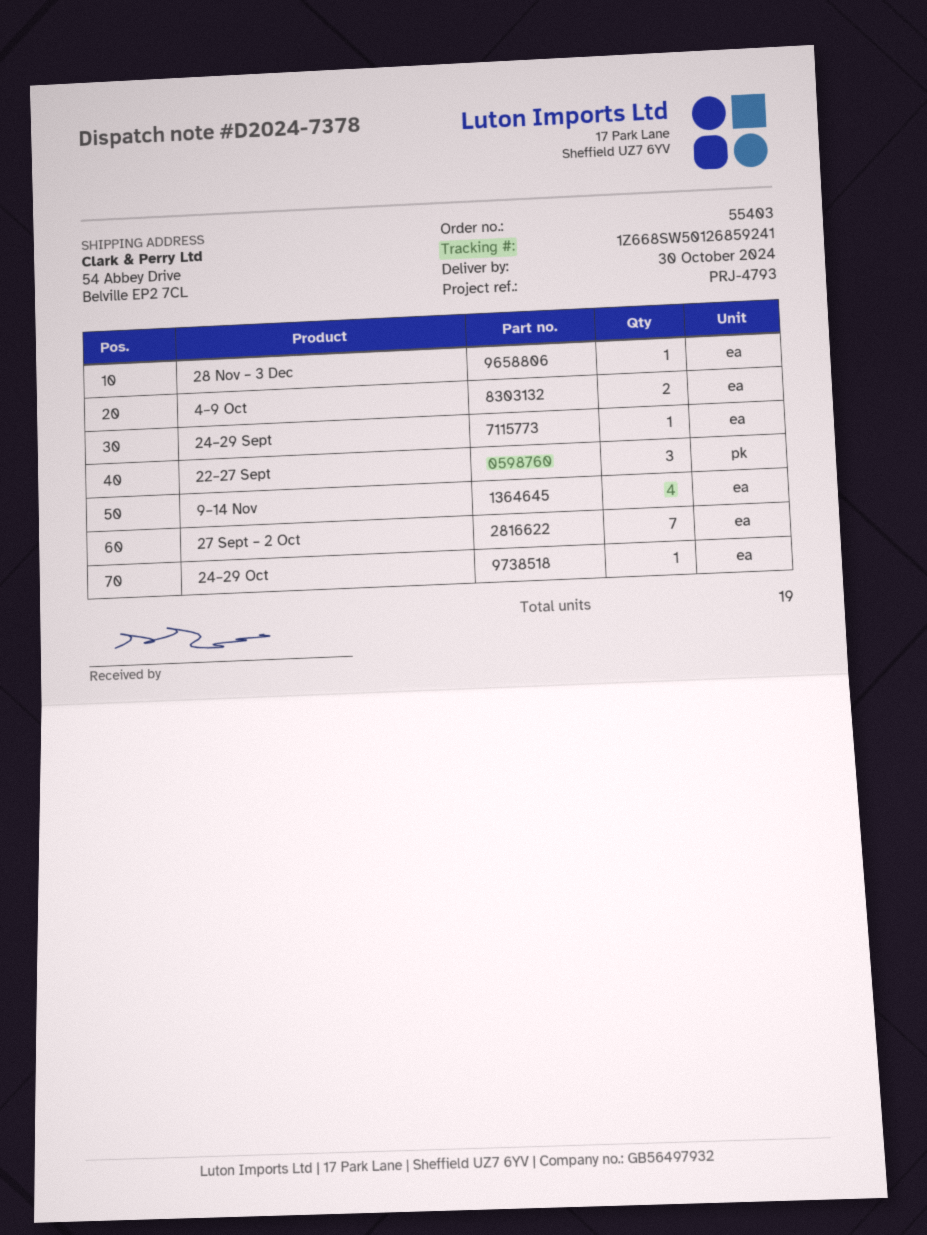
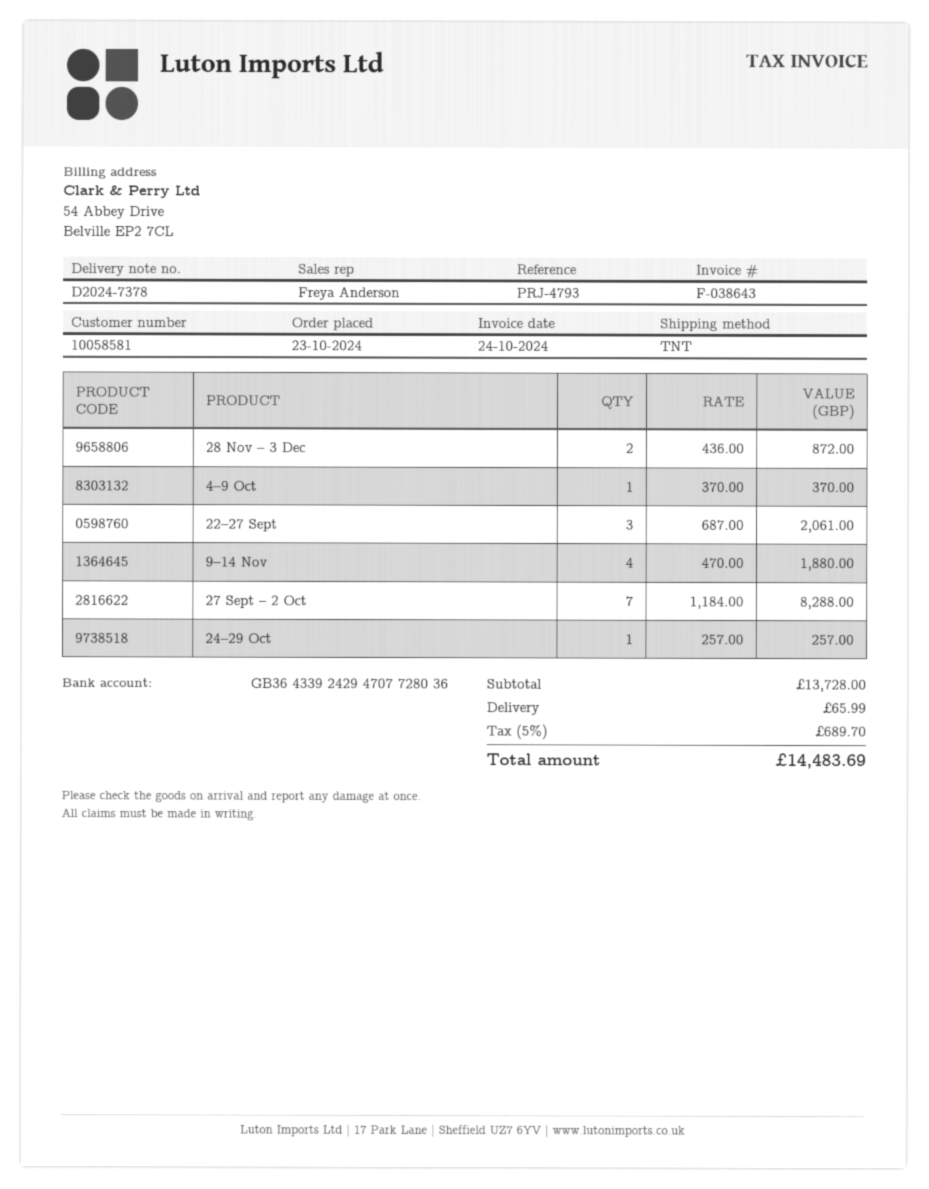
28 Nov – 3 Dec: 1 -> 2
4–9 Oct: 2 -> 1
24–29 Sept: 1 -> none

